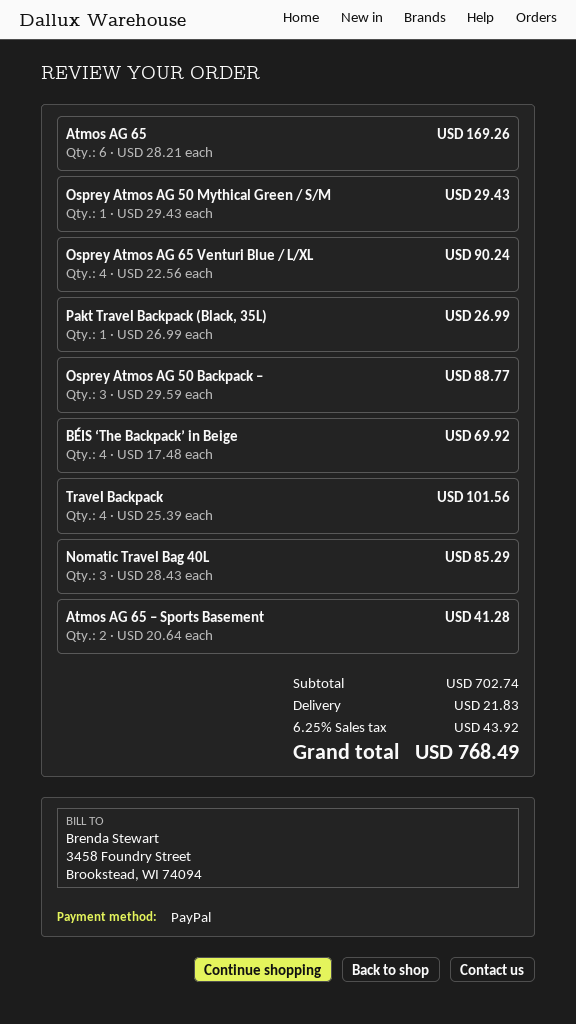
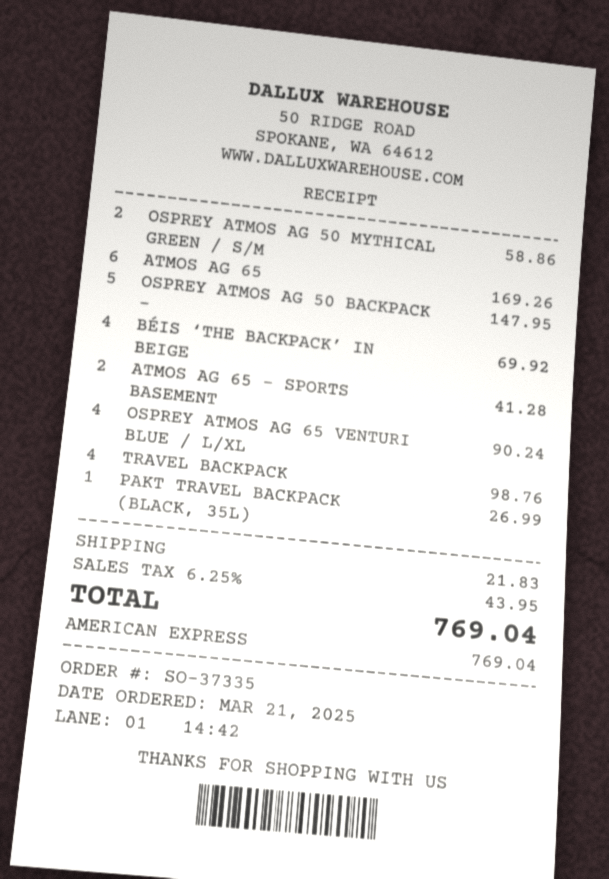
payment method: PayPal -> American Express
Osprey Atmos AG 50 Mythical Green / S/M: 1 for 29.43 -> 2 for 58.86
Osprey Atmos AG 50 Backpack –: 3 for 88.77 -> 5 for 147.95
Travel Backpack: 4 for 101.56 -> 4 for 98.76
Nomatic Travel Bag 40L: 3 for 85.29 -> none
tax: 6.25% = 43.92 -> 6.25% = 43.95
total: 768.49 -> 769.04

